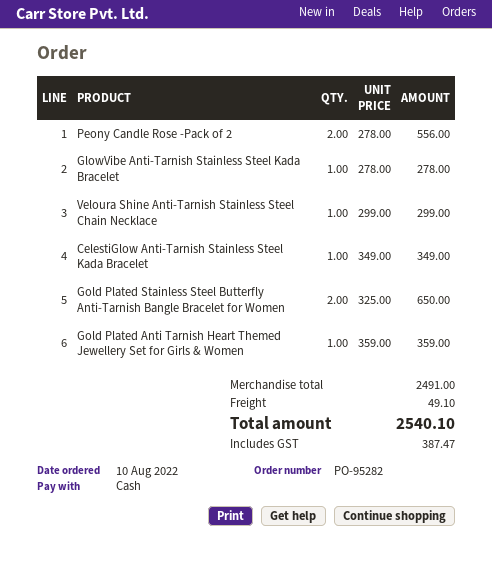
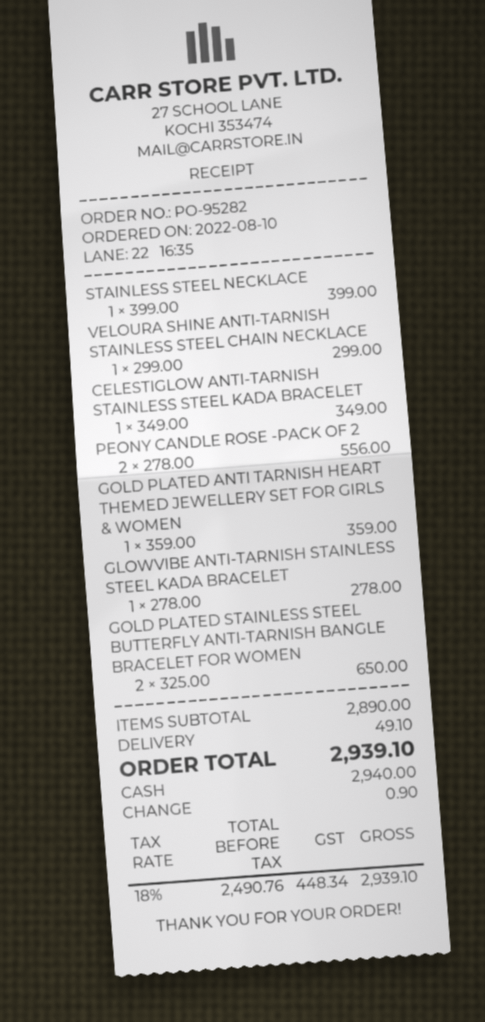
STAINLESS STEEL NECKLACE: none -> 1 x 399.00 = 399.00
subtotal: 2491.00 -> 2890.00
tax: 387.47 -> 448.34
total: 2540.10 -> 2939.10

